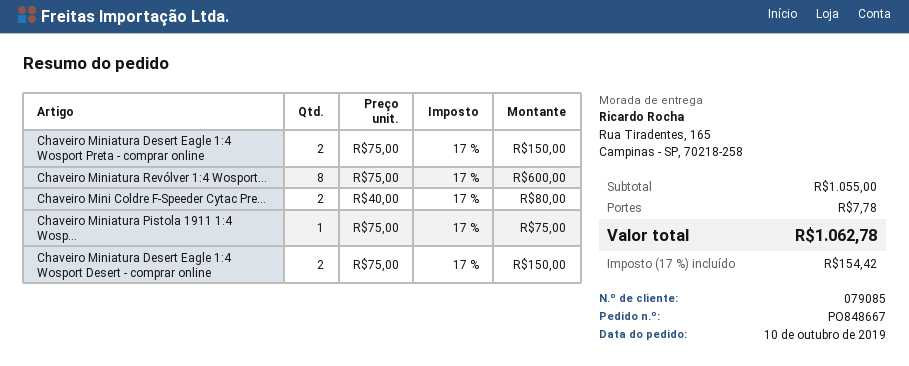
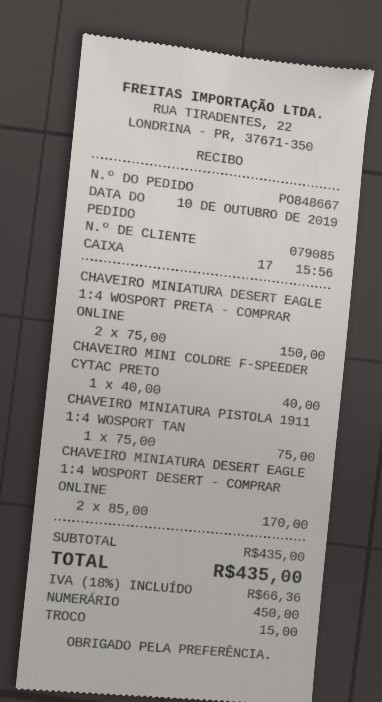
Chaveiro Miniatura Revólver 1:4 Wosport...: 8 x 75.00 = 600.00 -> none
Chaveiro Mini Coldre F-Speeder Cytac Pre...: 2 x 40.00 = 80.00 -> 1 x 40.00 = 40.00
Chaveiro Miniatura Desert Eagle 1:4 Wosport Desert - comprar online: 2 x 75.00 = 150.00 -> 2 x 85.00 = 170.00
subtotal: 1055.00 -> 435.00
shipping: 7.78 -> none
tax: 17% = 154.42 -> 18% = 66.36
total: 1062.78 -> 435.00

